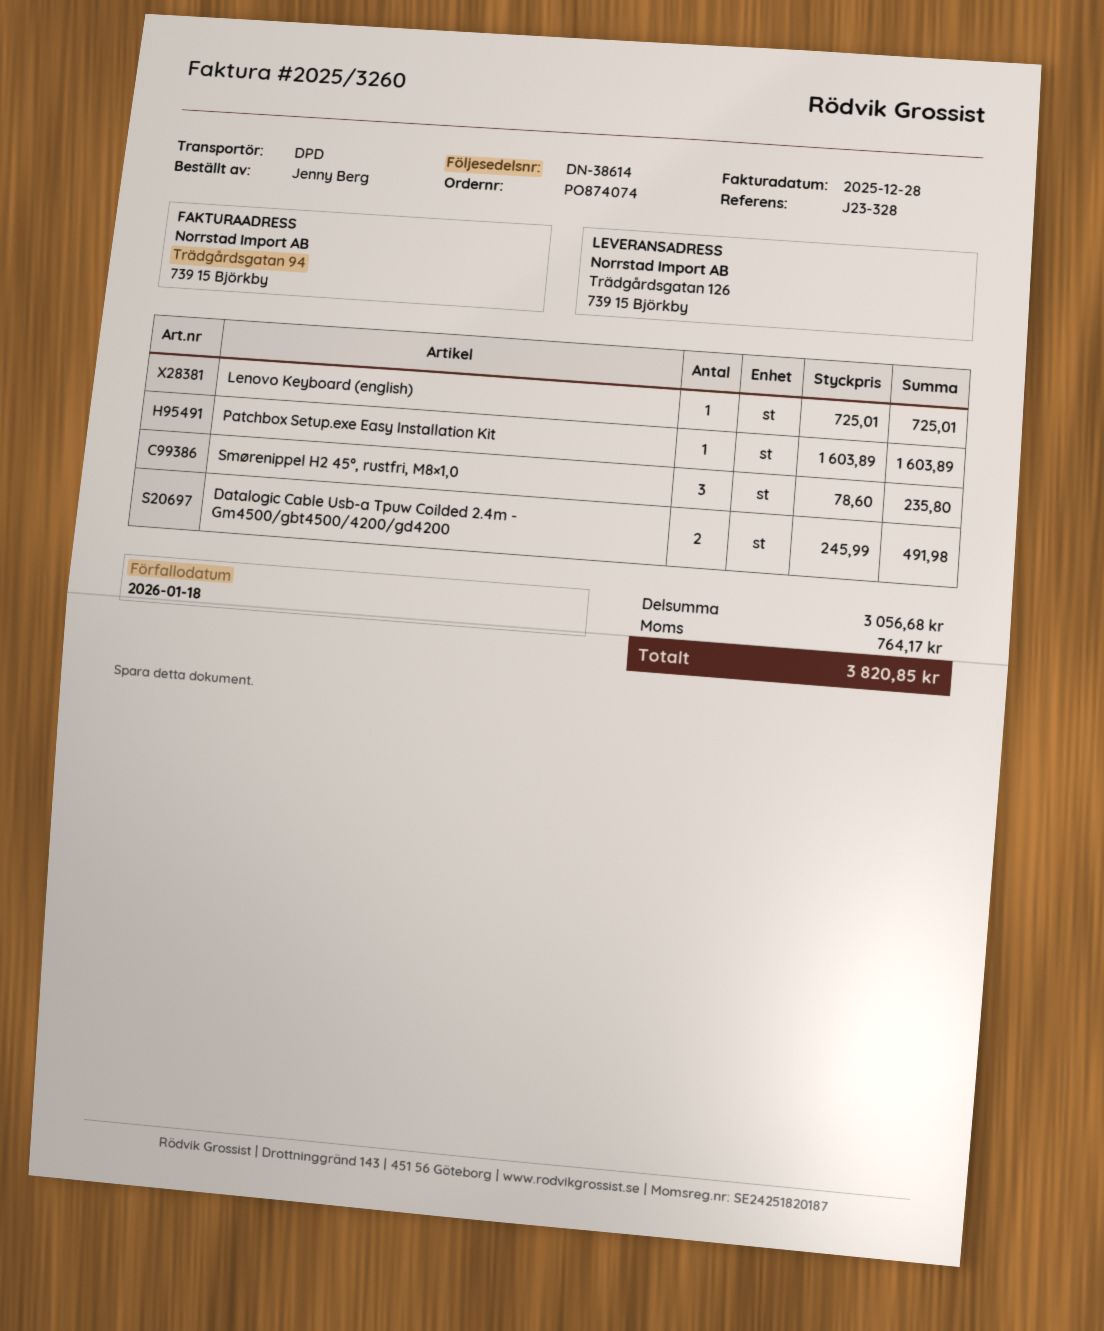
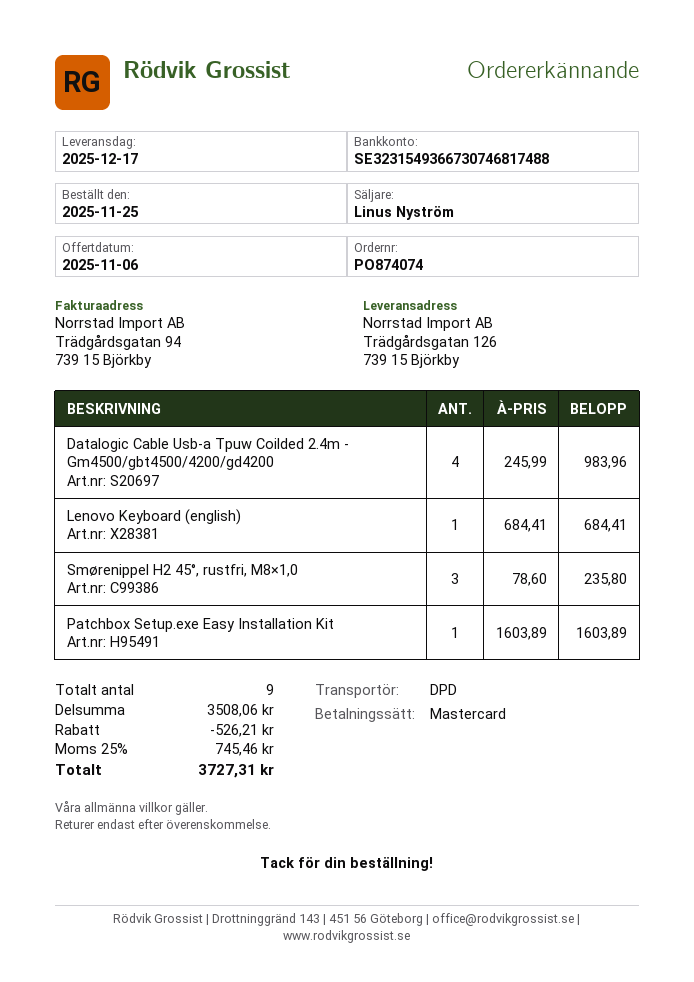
Lenovo Keyboard (english): 1 x 725.01 = 725.01 -> 1 x 684.41 = 684.41
Datalogic Cable Usb-a Tpuw Coilded 2.4m - Gm4500/gbt4500/4200/gd4200: 2 x 245.99 = 491.98 -> 4 x 245.99 = 983.96
subtotal: 3056.68 -> 3508.06
discount: none -> 526.21
tax: 764.17 -> 745.46
total: 3820.85 -> 3727.31

